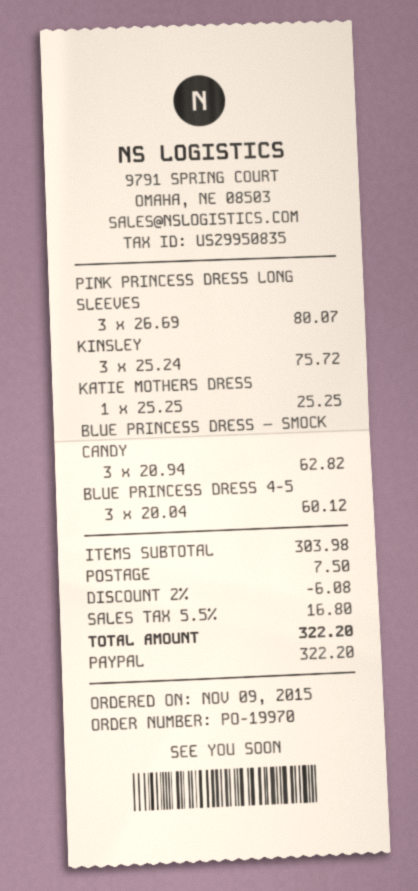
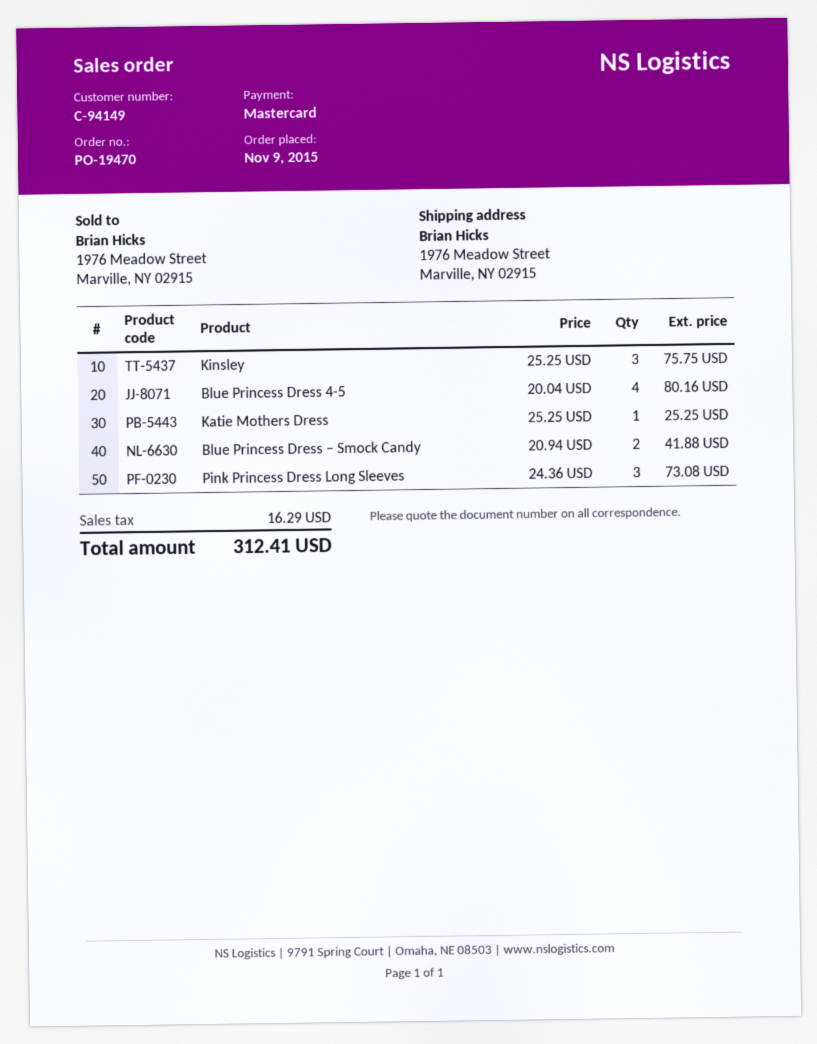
order number: PO-19970 -> PO-19470
payment method: PayPal -> Mastercard
PINK PRINCESS DRESS LONG SLEEVES: 3 x 26.69 = 80.07 -> 3 x 24.36 = 73.08
KINSLEY: 3 x 25.24 = 75.72 -> 3 x 25.25 = 75.75
BLUE PRINCESS DRESS – SMOCK CANDY: 3 x 20.94 = 62.82 -> 2 x 20.94 = 41.88
BLUE PRINCESS DRESS 4-5: 3 x 20.04 = 60.12 -> 4 x 20.04 = 80.16
discount: 2% = 6.08 -> none
shipping: 7.50 -> none
tax: 16.80 -> 16.29
total: 322.20 -> 312.41

